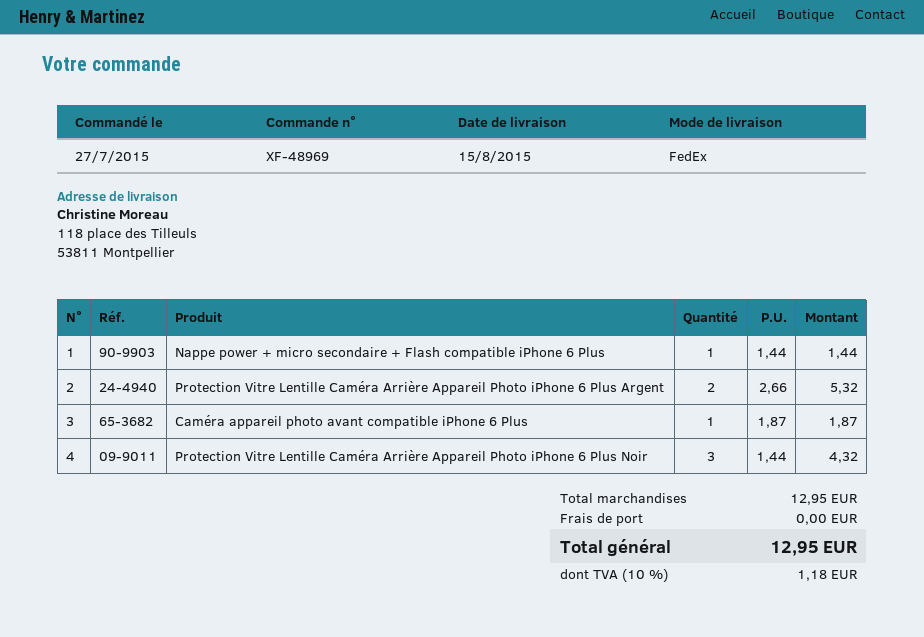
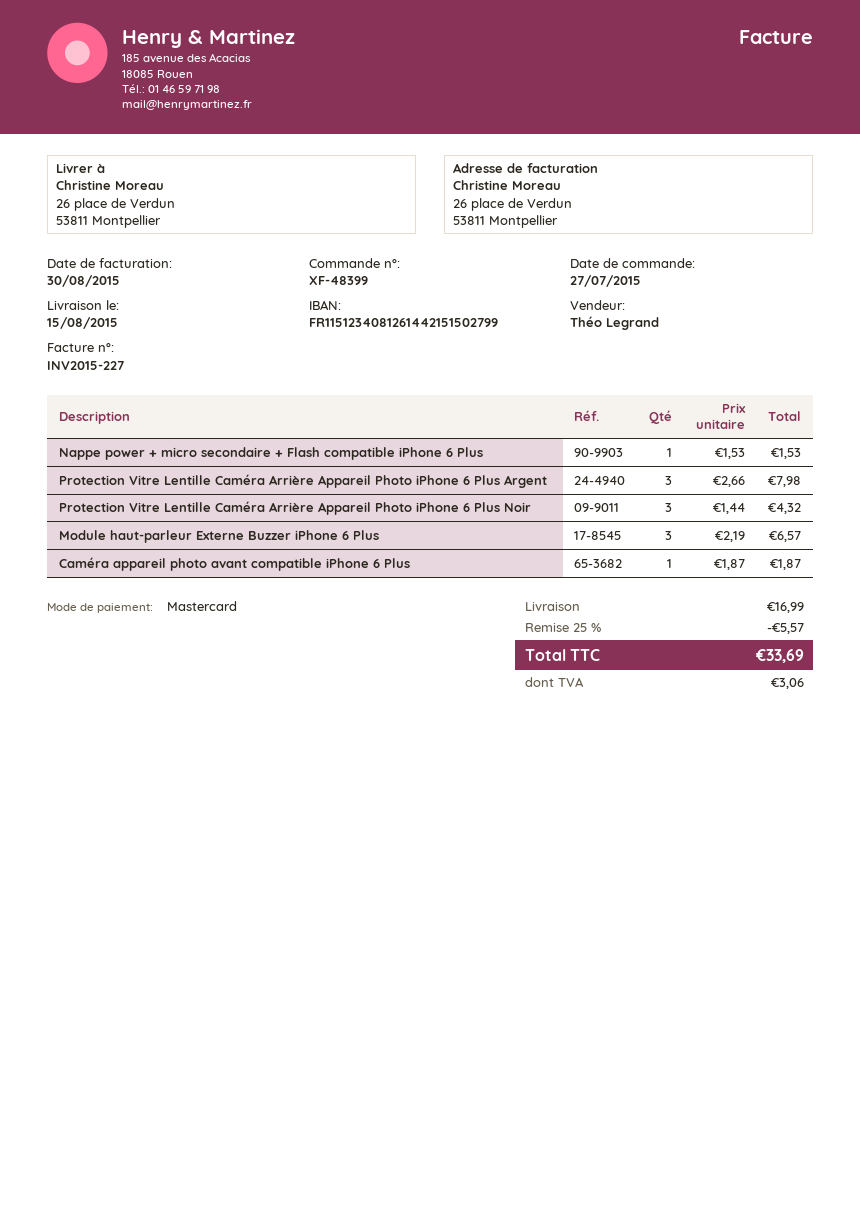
order number: XF-48969 -> XF-48399
ship to: 118 place des Tilleuls, 53811 Montpellier -> 26 place de Verdun, 53811 Montpellier
Nappe power + micro secondaire + Flash compatible iPhone 6 Plus: 1 x 1.44 = 1.44 -> 1 x 1.53 = 1.53
Protection Vitre Lentille Caméra Arrière Appareil Photo iPhone 6 Plus Argent: 2 x 2.66 = 5.32 -> 3 x 2.66 = 7.98
Module haut-parleur Externe Buzzer iPhone 6 Plus: none -> 3 x 2.19 = 6.57
discount: none -> 25% = 5.57
shipping: 0.00 -> 16.99
tax: 1.18 -> 3.06
total: 12.95 -> 33.69

